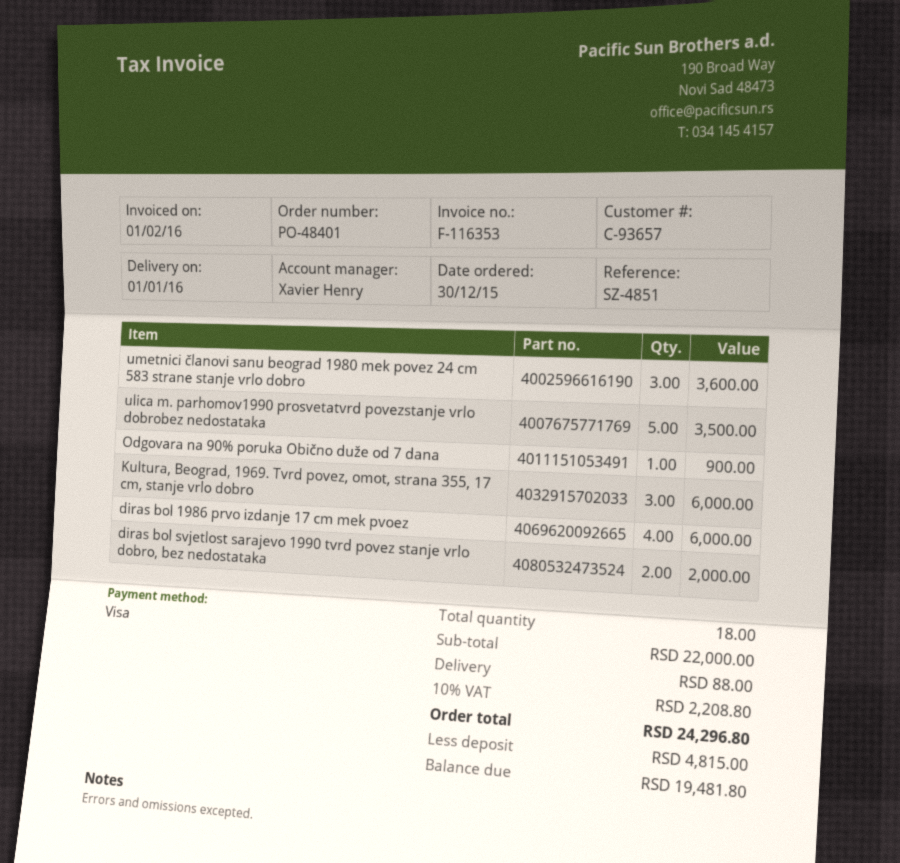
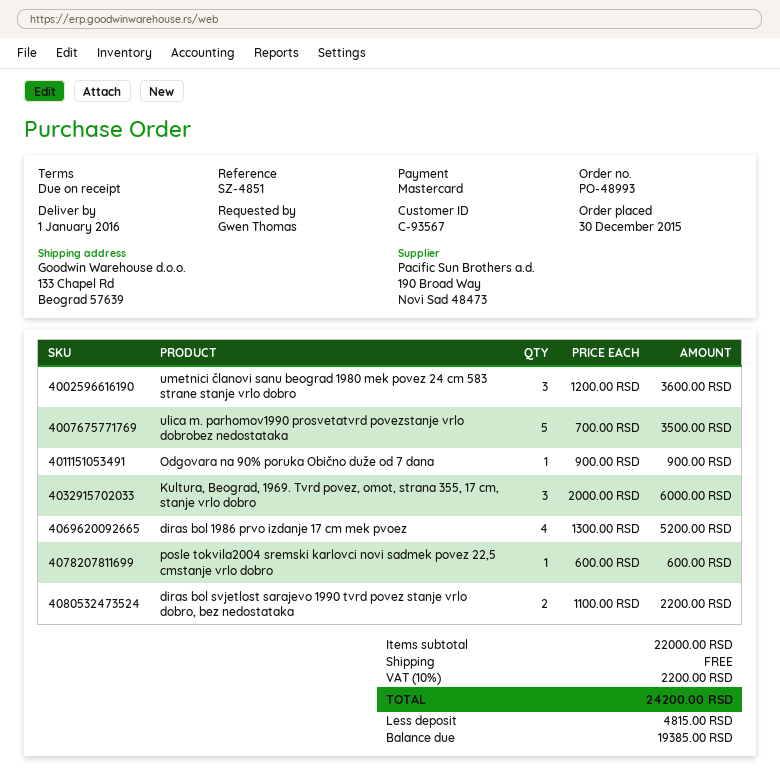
order number: PO-48401 -> PO-48993
customer number: C-93657 -> C-93567
payment method: Visa -> Mastercard
diras bol 1986 prvo izdanje 17 cm mek pvoez: 4 for 6000.00 -> 4 for 5200.00
diras bol svjetlost sarajevo 1990 tvrd povez stanje vrlo dobro, bez nedostataka: 2 for 2000.00 -> 2 for 2200.00
posle tokvila2004 sremski karlovci novi sadmek povez 22,5 cmstanje vrlo dobro: none -> 1 for 600.00
shipping: 88.00 -> 0.00
tax: 10% = 2208.80 -> 10% = 2200.00
total: 24296.80 -> 24200.00
balance: 19481.80 -> 19385.00

